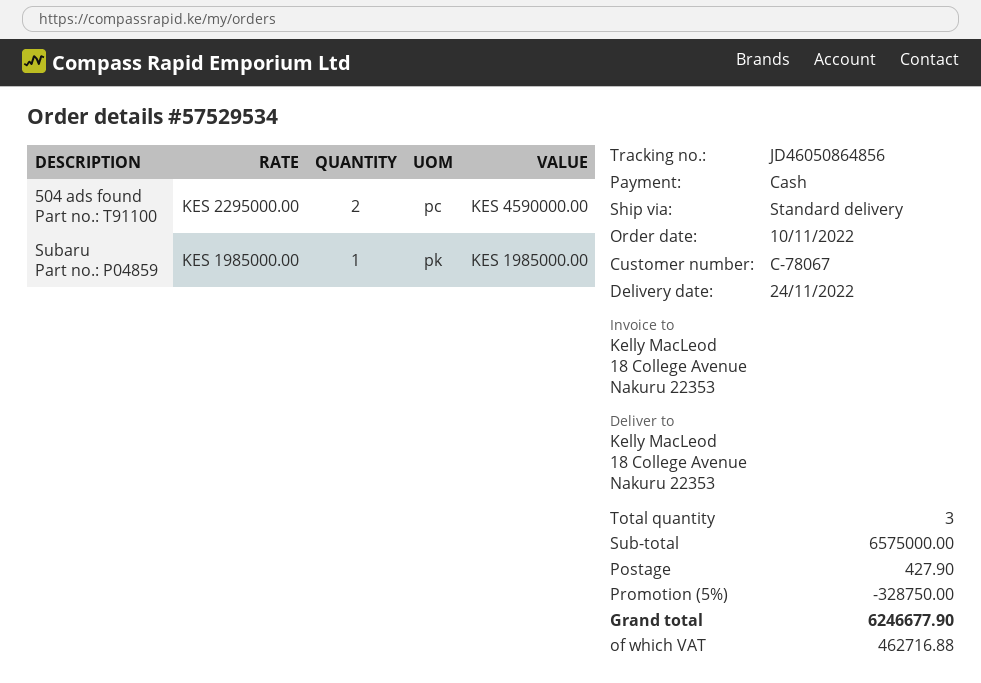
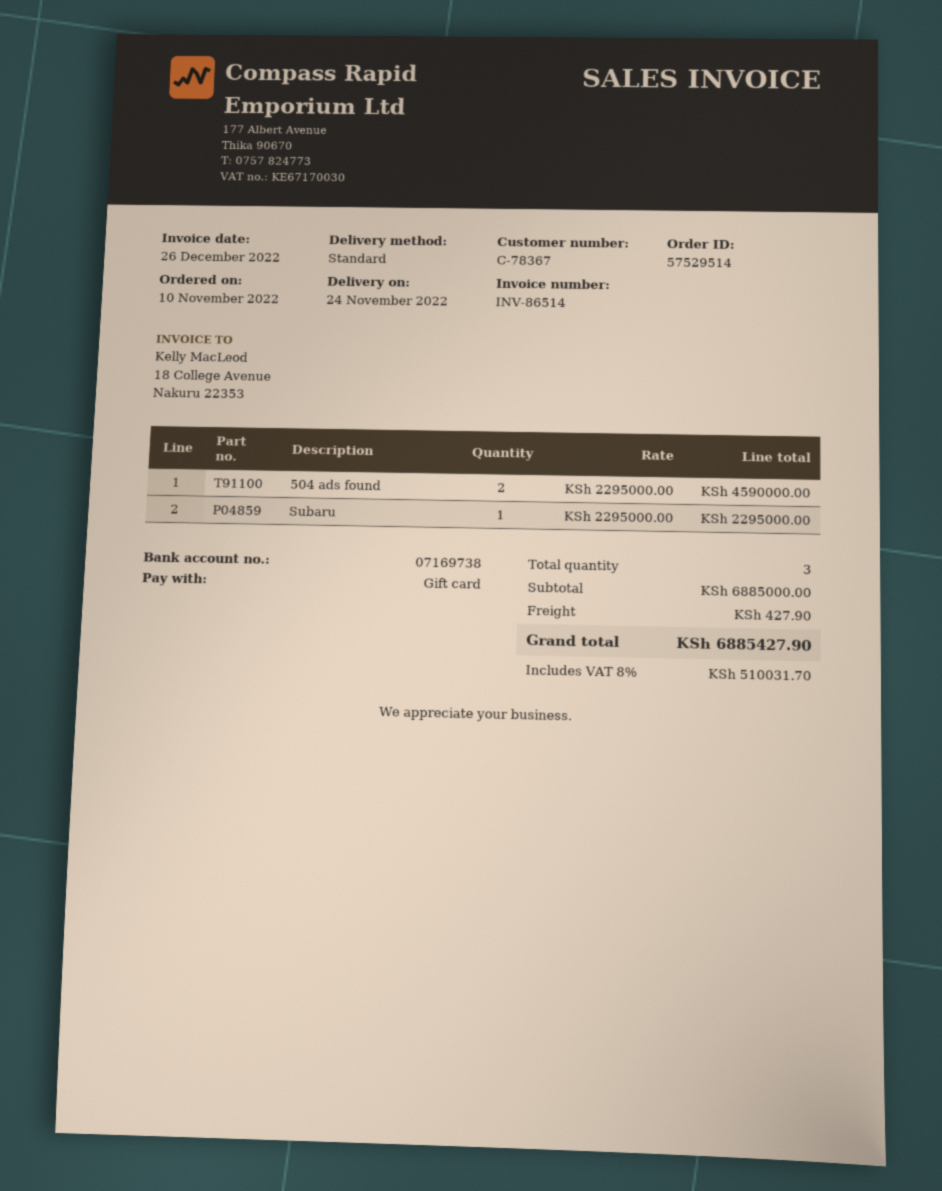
order number: 57529534 -> 57529514
customer number: C-78067 -> C-78367
payment method: cash -> gift card
Subaru: 1 x 1985000.00 = 1985000.00 -> 1 x 2295000.00 = 2295000.00
subtotal: 6575000.00 -> 6885000.00
discount: 5% = 328750.00 -> none
tax: 462716.88 -> 510031.70
total: 6246677.90 -> 6885427.90

